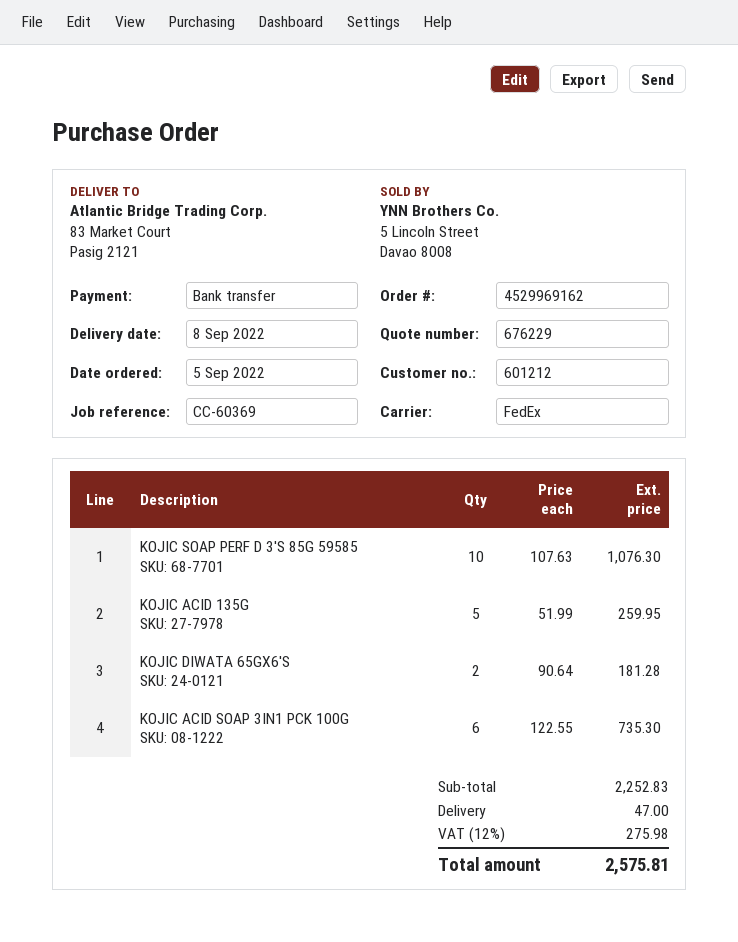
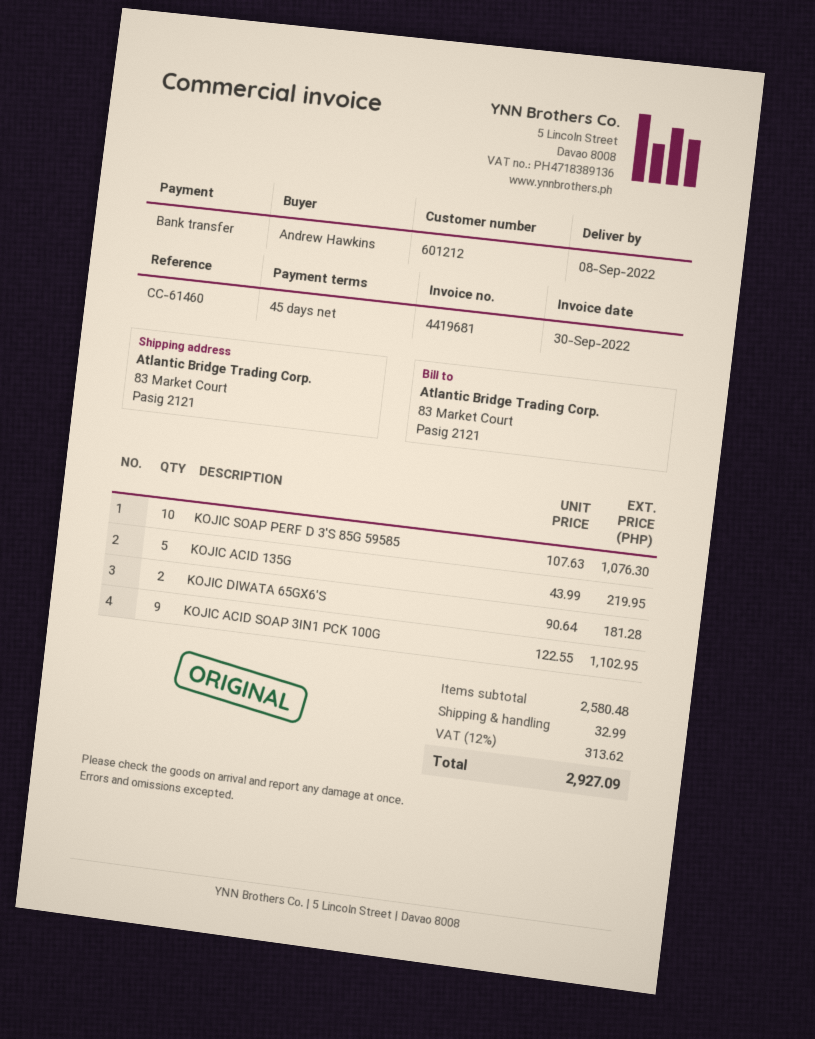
reference: CC-60369 -> CC-61460
KOJIC ACID 135G: 5 x 51.99 = 259.95 -> 5 x 43.99 = 219.95
KOJIC ACID SOAP 3IN1 PCK 100G: 6 x 122.55 = 735.30 -> 9 x 122.55 = 1102.95
subtotal: 2252.83 -> 2580.48
shipping: 47.00 -> 32.99
tax: 12% = 275.98 -> 12% = 313.62
total: 2575.81 -> 2927.09

